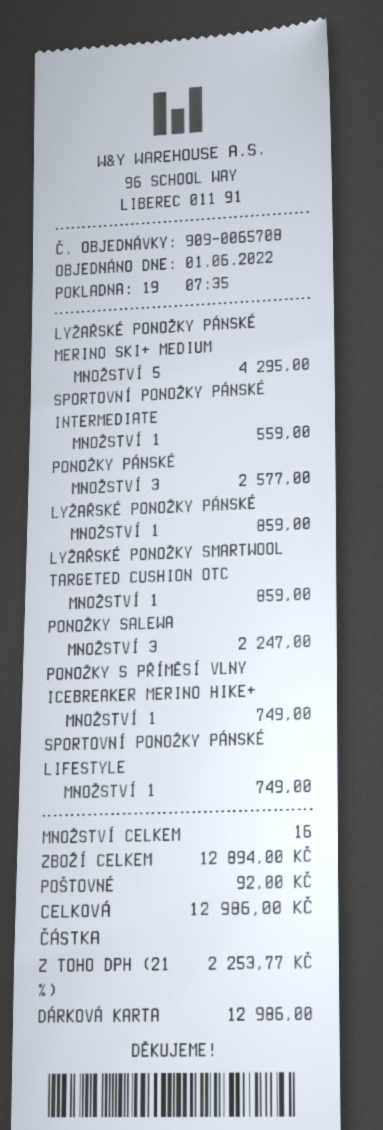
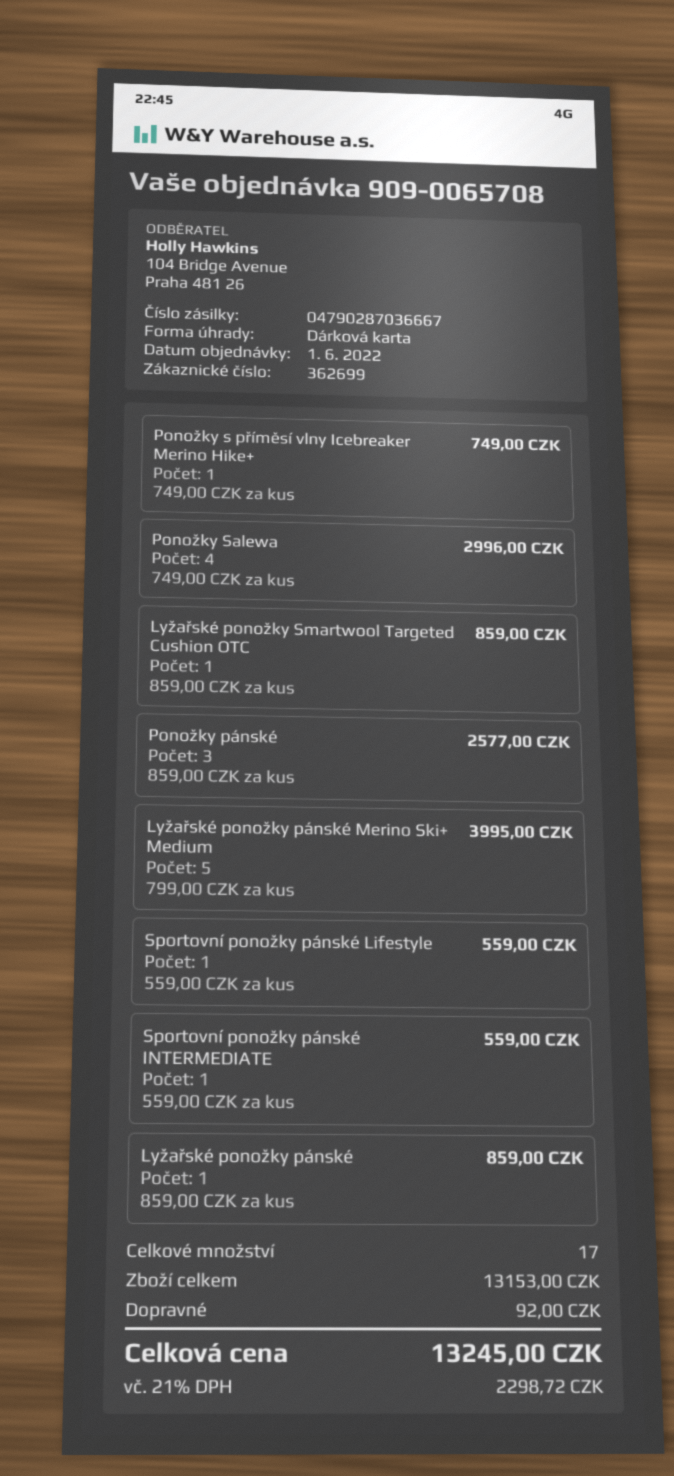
LYŽAŘSKÉ PONOŽKY PÁNSKÉ MERINO SKI+ MEDIUM: 5 for 4295.00 -> 5 for 3995.00
PONOŽKY SALEWA: 3 for 2247.00 -> 4 for 2996.00
SPORTOVNÍ PONOŽKY PÁNSKÉ LIFESTYLE: 1 for 749.00 -> 1 for 559.00
total quantity: 16 -> 17
subtotal: 12894.00 -> 13153.00
tax: 21% = 2253.77 -> 21% = 2298.72
total: 12986.00 -> 13245.00

